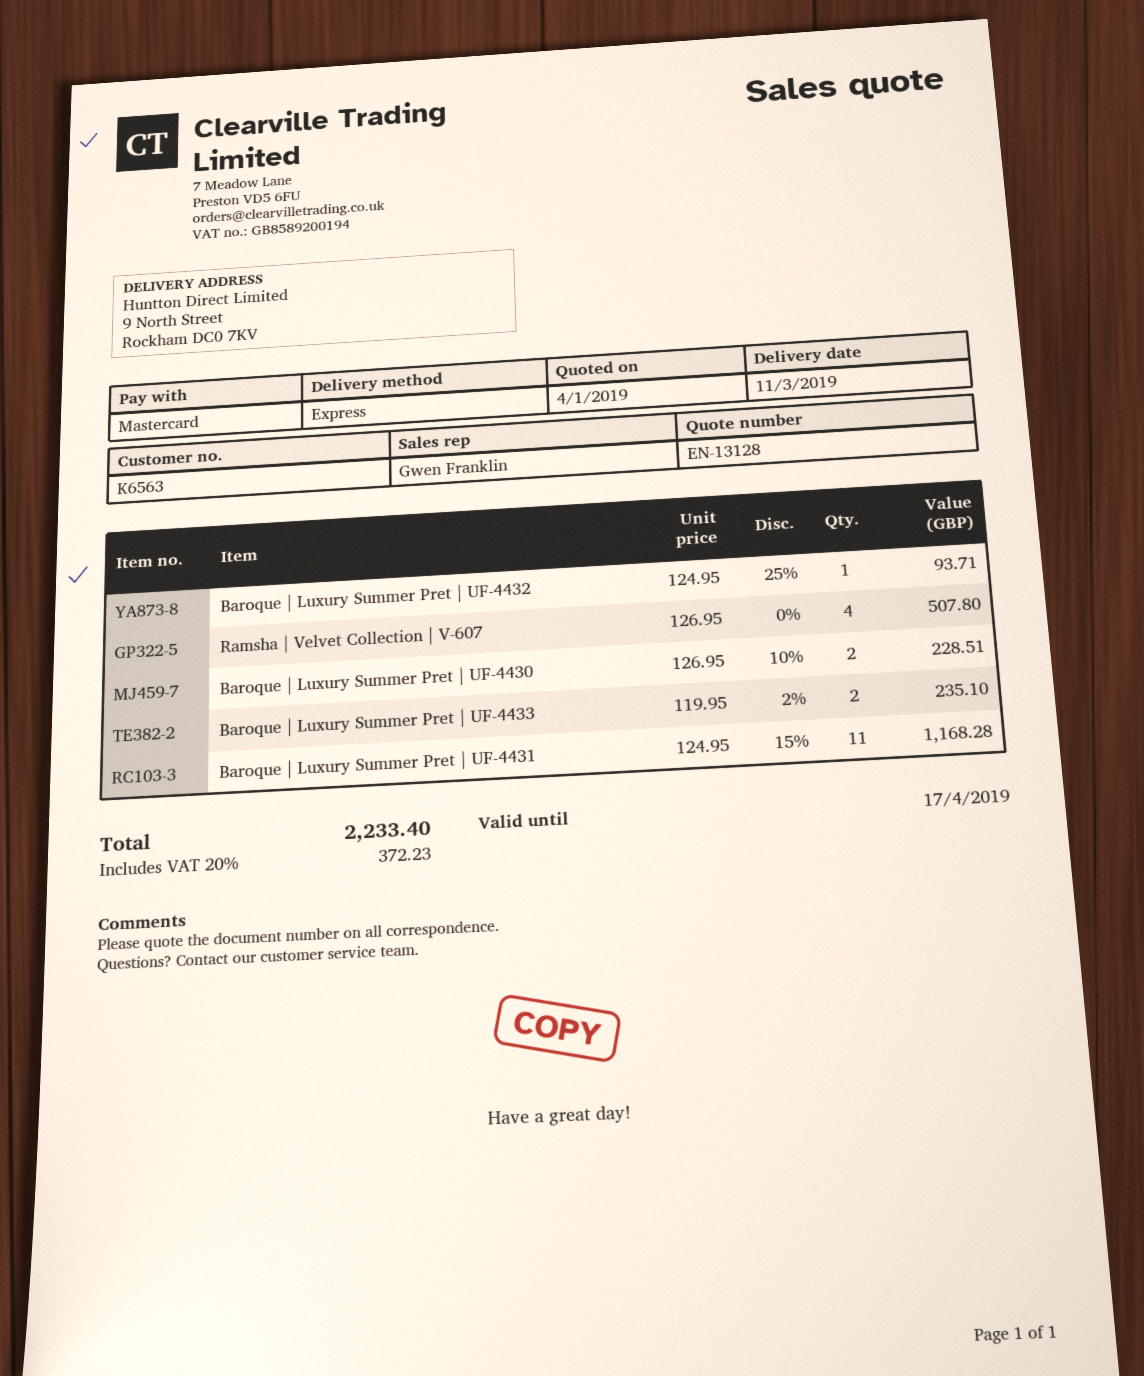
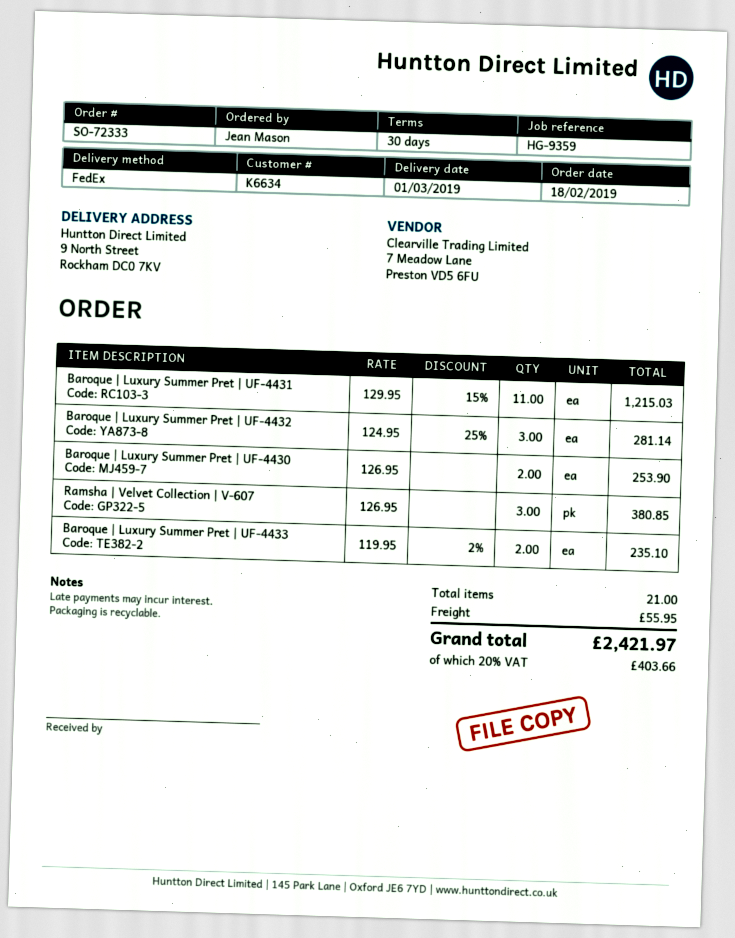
delivery date: 2019-03-11 -> 2019-03-01
customer number: K6563 -> K6634
shipping method: express -> FedEx
Baroque | Luxury Summer Pret | UF-4432: 1 x 124.95 - 25% = 93.71 -> 3 x 124.95 - 25% = 281.14
Ramsha | Velvet Collection | V-607: 4 x 126.95 = 507.80 -> 3 x 126.95 = 380.85
Baroque | Luxury Summer Pret | UF-4430: 2 x 126.95 - 10% = 228.51 -> 2 x 126.95 = 253.90
Baroque | Luxury Summer Pret | UF-4431: 11 x 124.95 - 15% = 1168.28 -> 11 x 129.95 - 15% = 1215.03
shipping: none -> 55.95
tax: 20% = 372.23 -> 20% = 403.66
total: 2233.40 -> 2421.97

